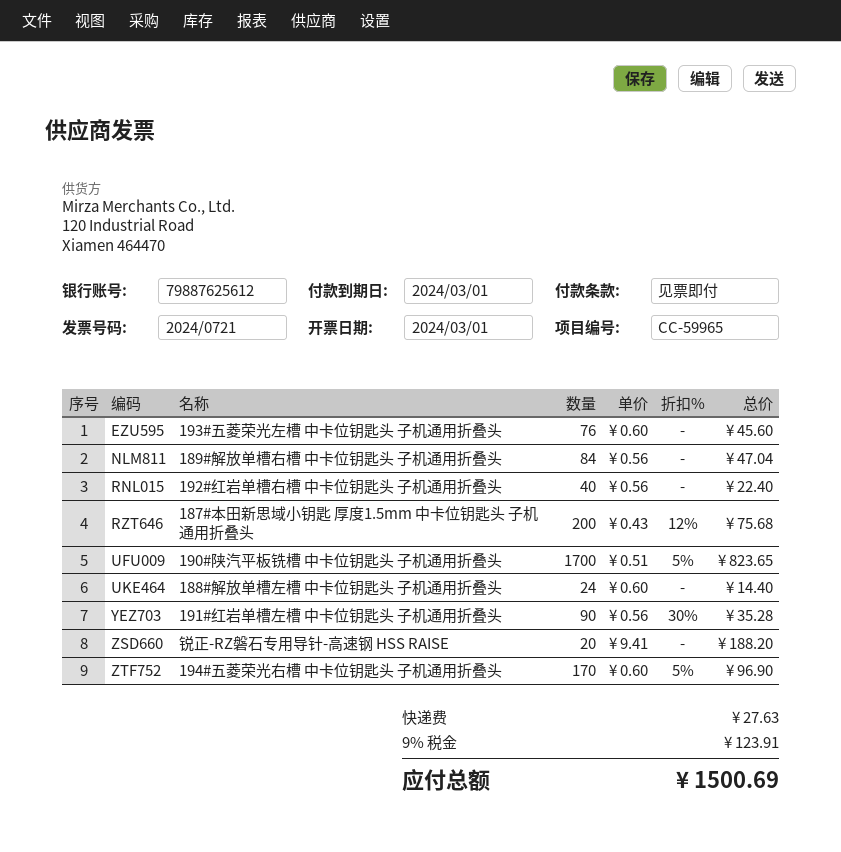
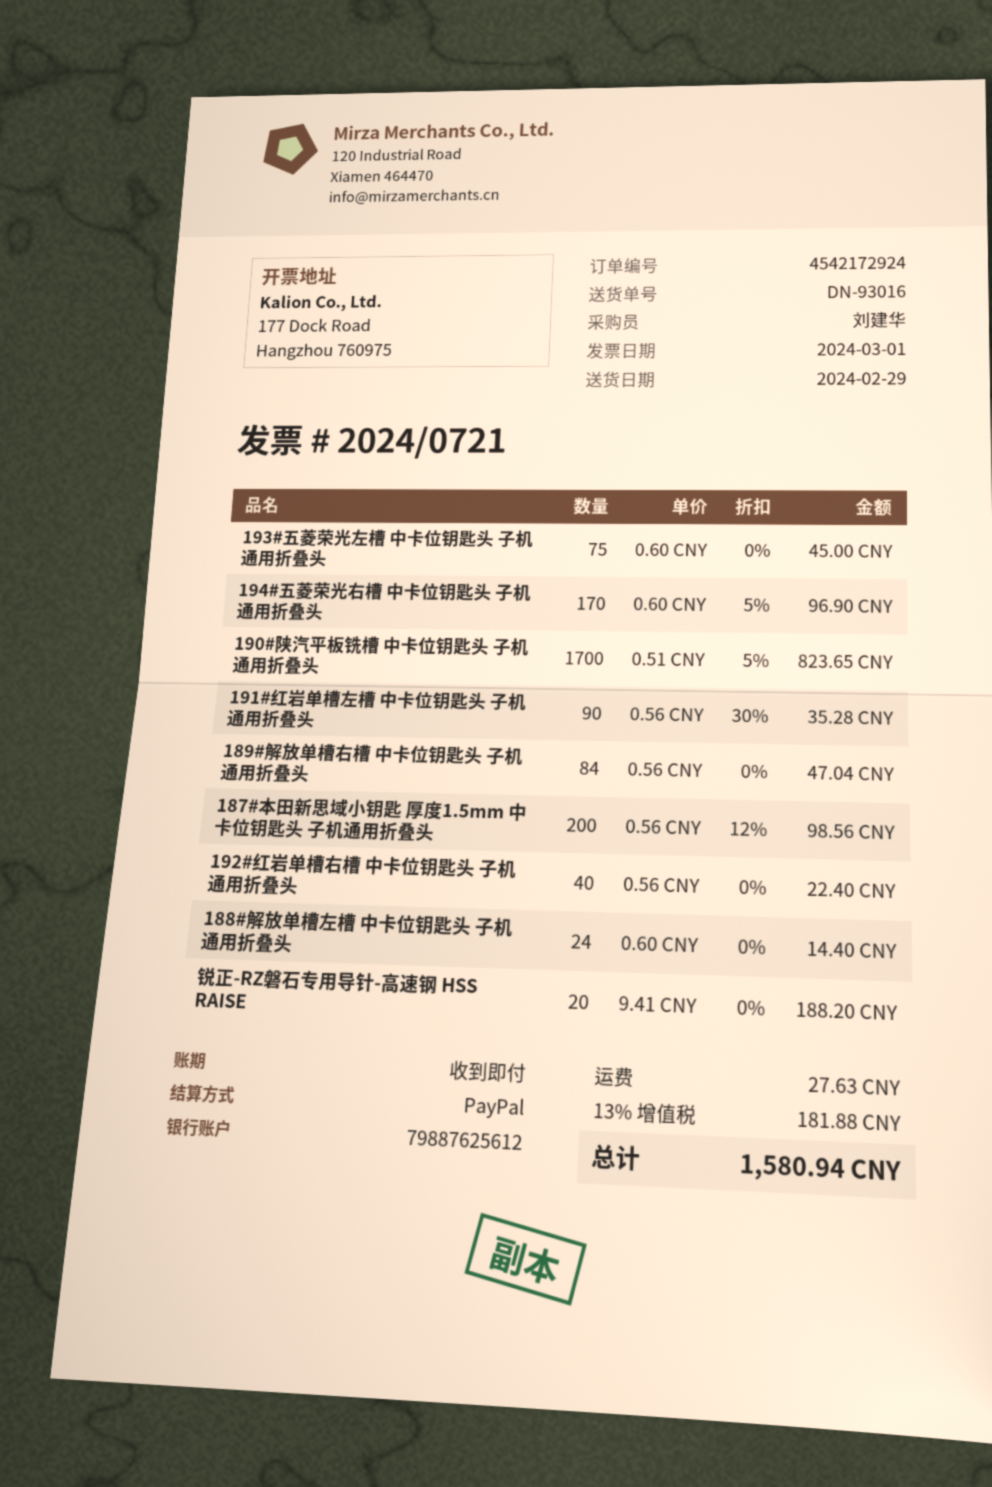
193#五菱荣光左槽 中卡位钥匙头 子机通用折叠头: 76 x 0.60 = 45.60 -> 75 x 0.60 = 45.00
187#本田新思域小钥匙 厚度1.5mm 中卡位钥匙头 子机通用折叠头: 200 x 0.43 - 12% = 75.68 -> 200 x 0.56 - 12% = 98.56
tax: 9% = 123.91 -> 13% = 181.88
total: 1500.69 -> 1580.94

